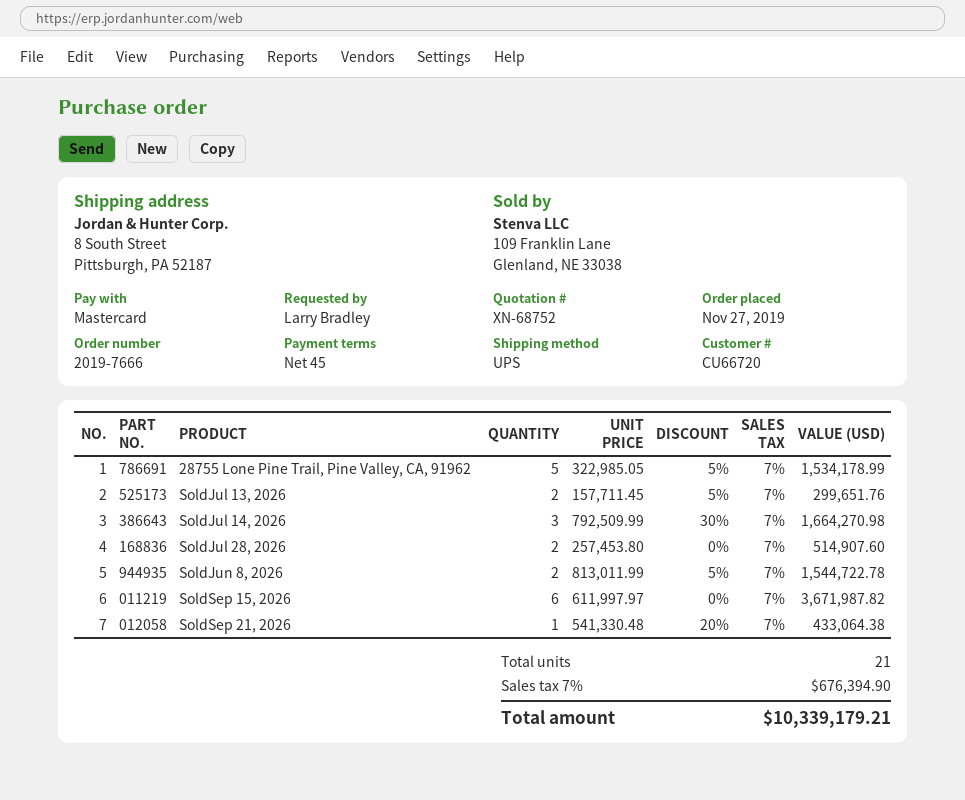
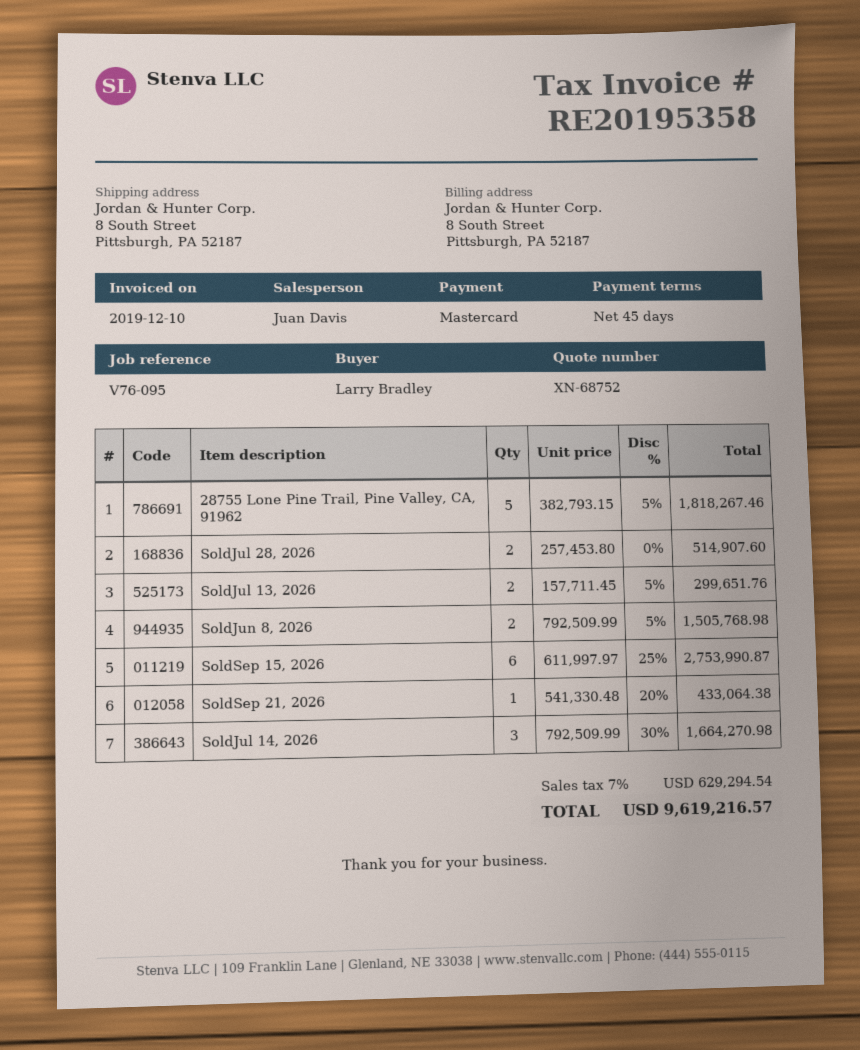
28755 Lone Pine Trail, Pine Valley, CA, 91962: 5 x 322985.05 - 5% = 1534178.99 -> 5 x 382793.15 - 5% = 1818267.46
SoldJun 8, 2026: 2 x 813011.99 - 5% = 1544722.78 -> 2 x 792509.99 - 5% = 1505768.98
SoldSep 15, 2026: 6 x 611997.97 = 3671987.82 -> 6 x 611997.97 - 25% = 2753990.87
tax: 7% = 676394.90 -> 7% = 629294.54
total: 10339179.21 -> 9619216.57

